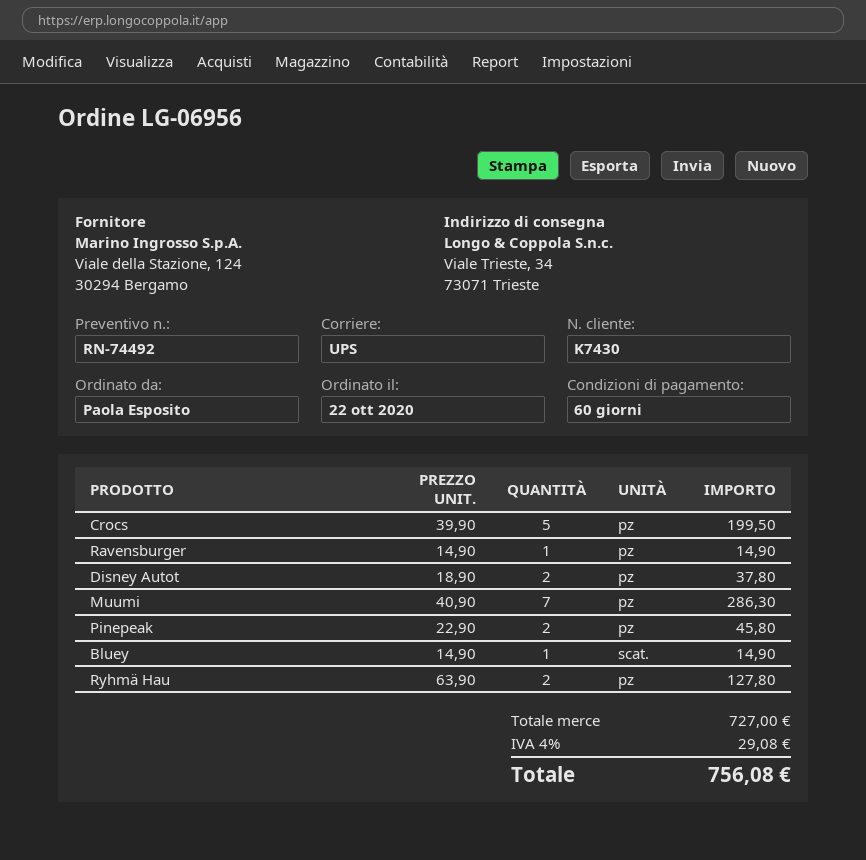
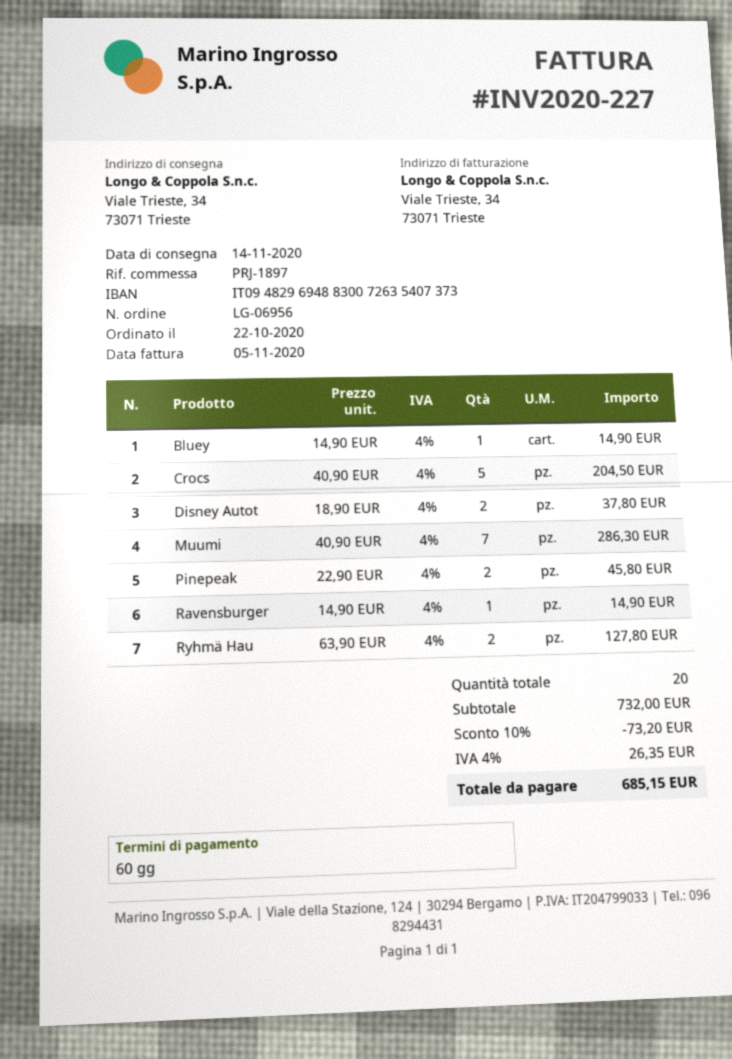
Crocs: 5 x 39.90 = 199.50 -> 5 x 40.90 = 204.50
subtotal: 727.00 -> 732.00
discount: none -> 10% = 73.20
tax: 4% = 29.08 -> 4% = 26.35
total: 756.08 -> 685.15

